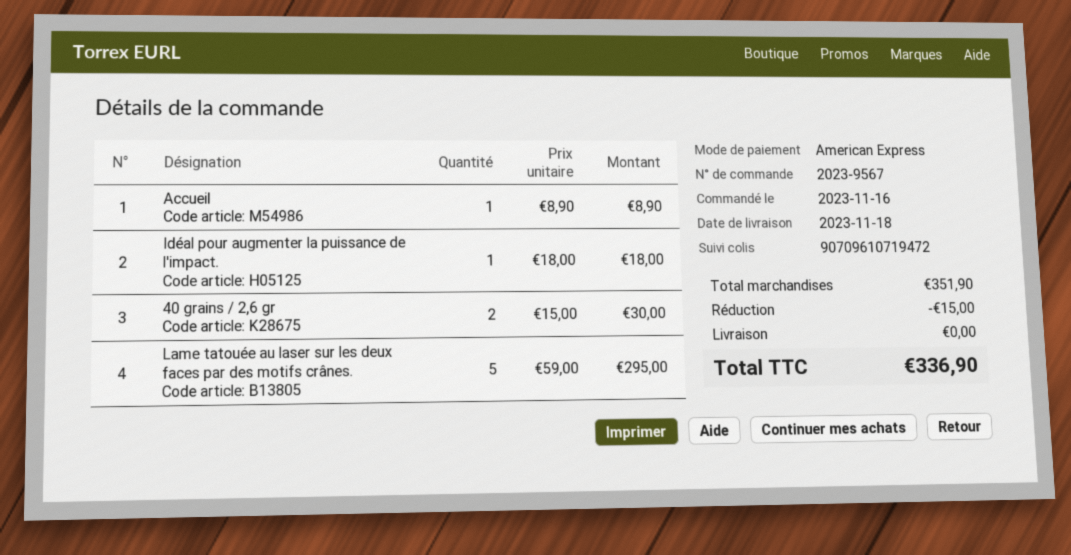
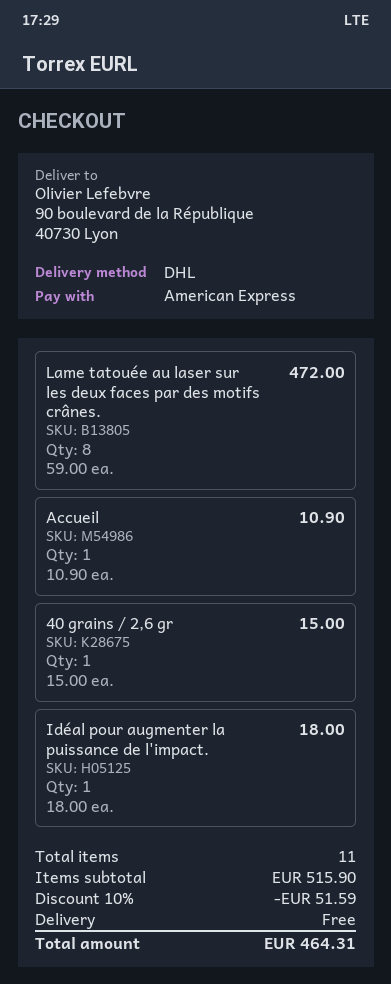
Accueil: 1 x 8.90 = 8.90 -> 1 x 10.90 = 10.90
40 grains / 2,6 gr: 2 x 15.00 = 30.00 -> 1 x 15.00 = 15.00
Lame tatouée au laser sur les deux faces par des motifs crânes.: 5 x 59.00 = 295.00 -> 8 x 59.00 = 472.00
subtotal: 351.90 -> 515.90
discount: 15.00 -> 51.59
total: 336.90 -> 464.31

